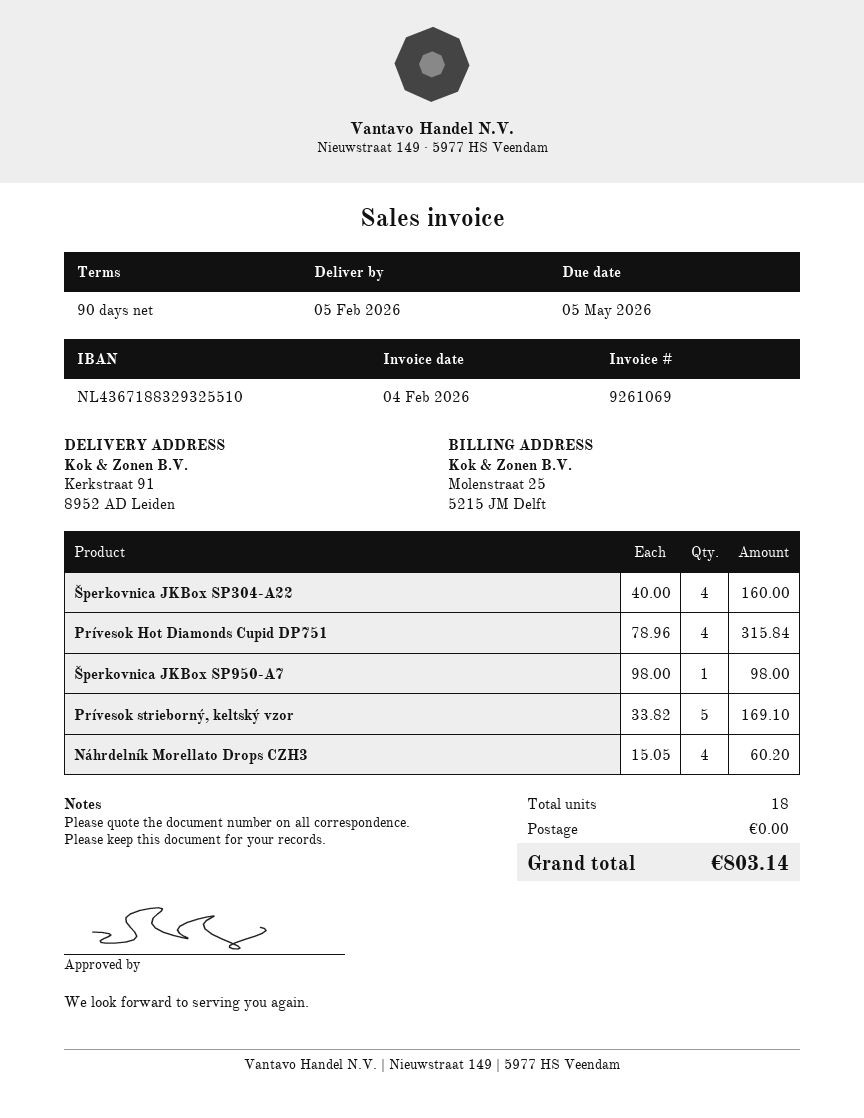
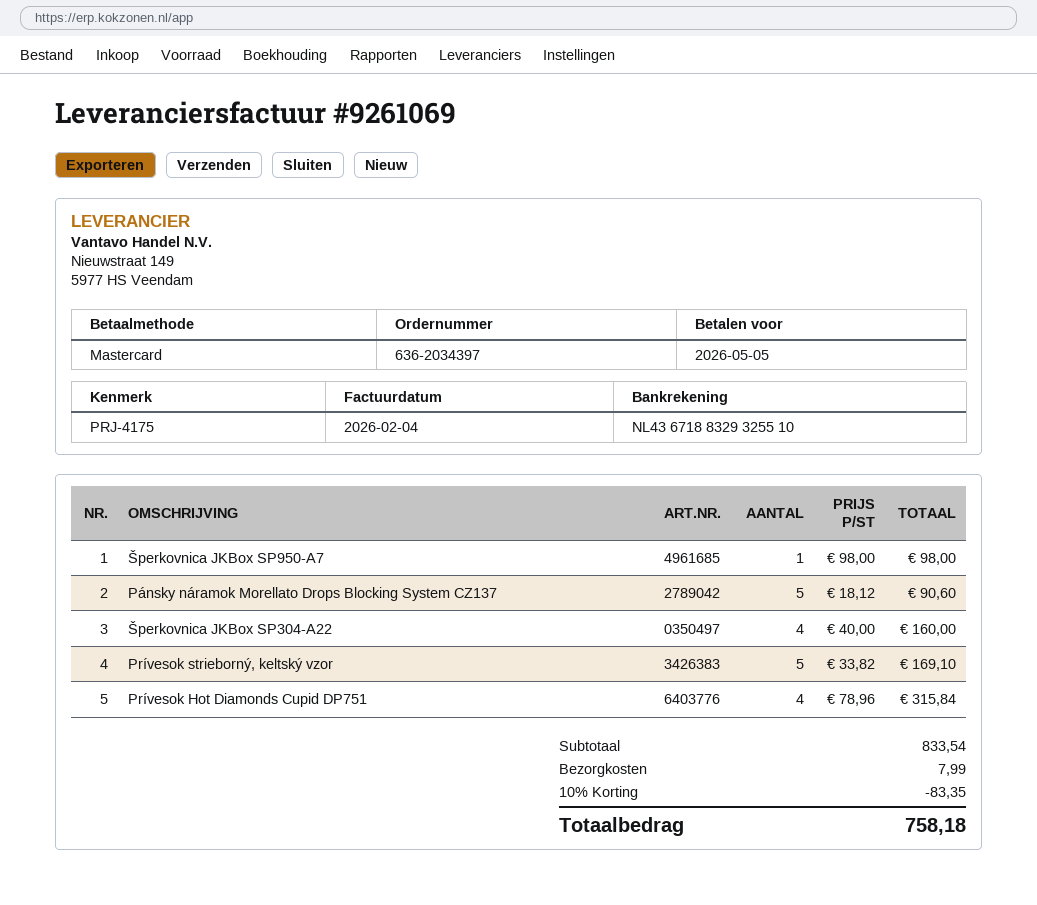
Náhrdelník Morellato Drops CZH3: 4 x 15.05 = 60.20 -> none
Pánsky náramok Morellato Drops Blocking System CZ137: none -> 5 x 18.12 = 90.60
discount: none -> 10% = 83.35
shipping: 0.00 -> 7.99
total: 803.14 -> 758.18

